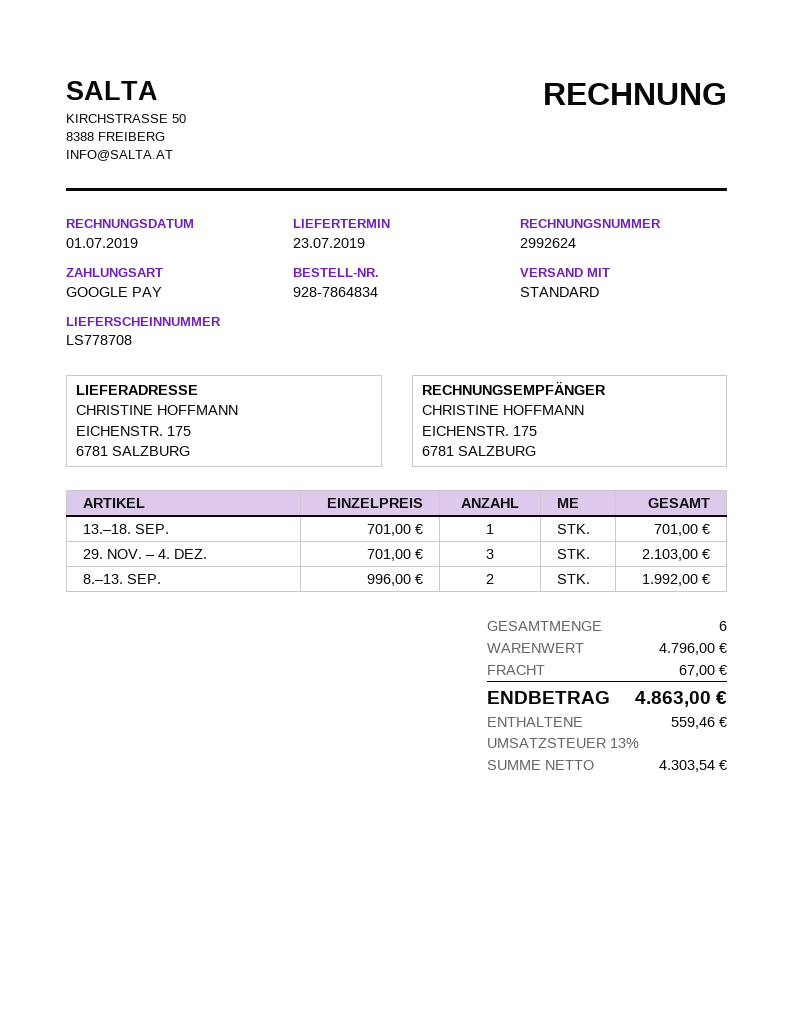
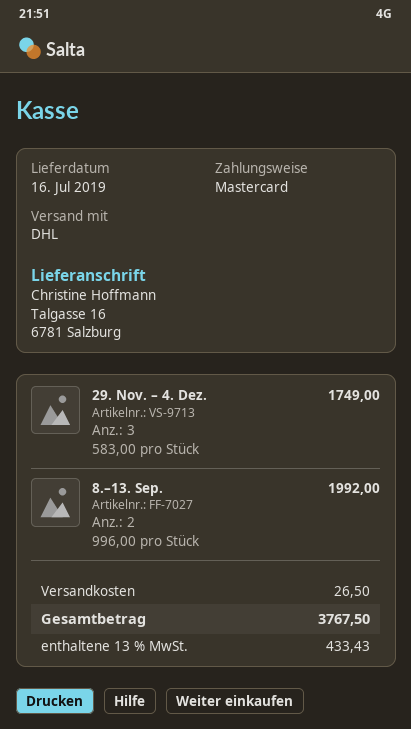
delivery date: 2019-07-23 -> 2019-07-16
payment method: Google Pay -> Mastercard
shipping method: standard -> DHL
ship to: EICHENSTR. 175, 6781 SALZBURG -> Talgasse 16, 6781 Salzburg
13.–18. SEP.: 1 x 701.00 = 701.00 -> none
29. NOV. – 4. DEZ.: 3 x 701.00 = 2103.00 -> 3 x 583.00 = 1749.00
shipping: 67.00 -> 26.50
tax: 13% = 559.46 -> 13% = 433.43
total: 4863.00 -> 3767.50

